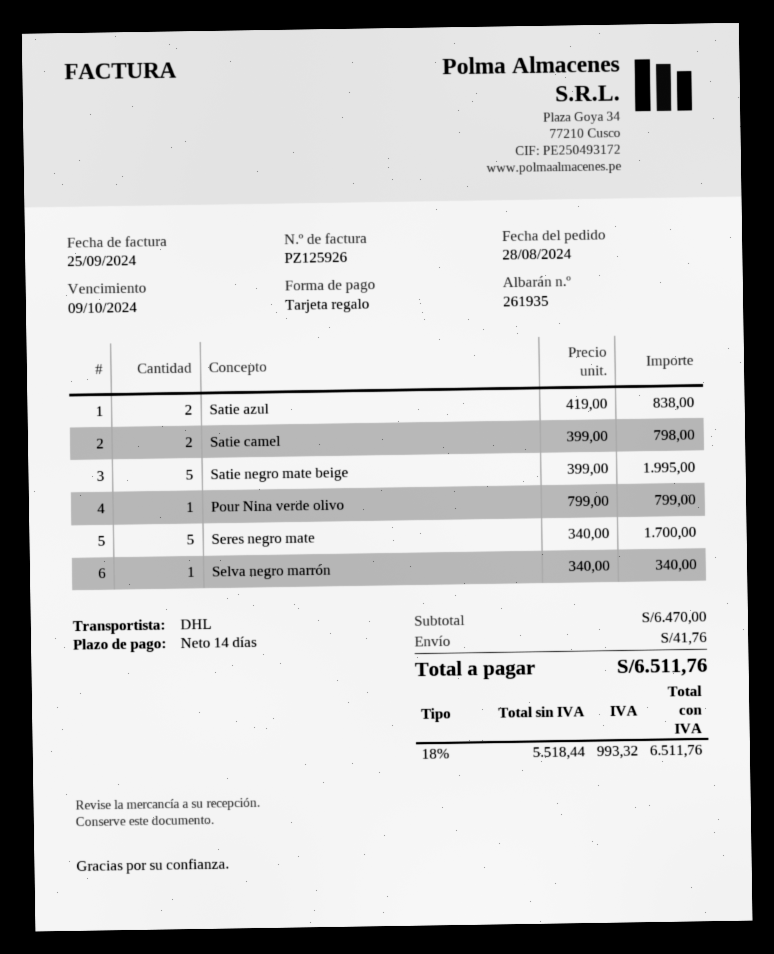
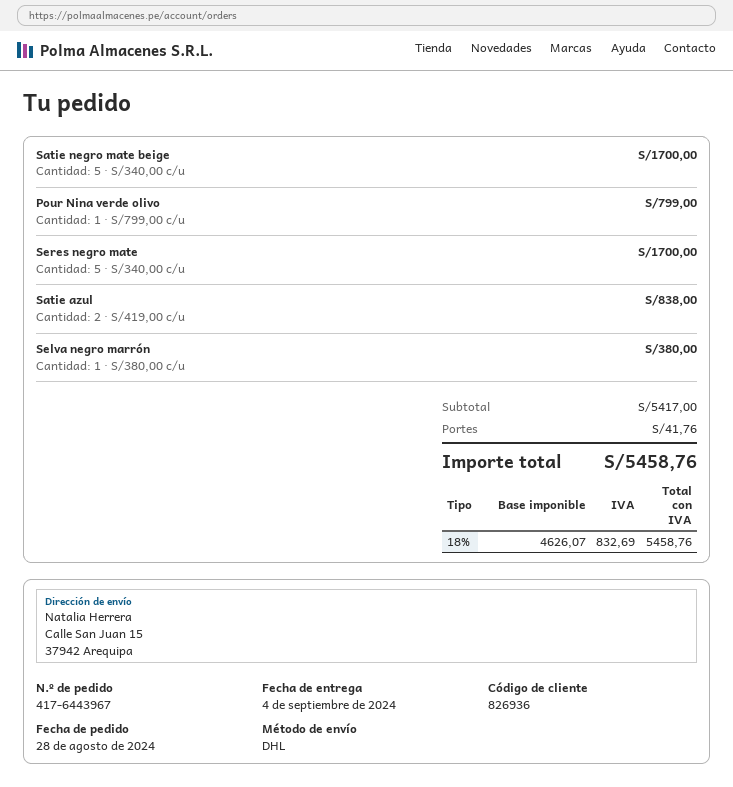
Satie camel: 2 x 399.00 = 798.00 -> none
Satie negro mate beige: 5 x 399.00 = 1995.00 -> 5 x 340.00 = 1700.00
Selva negro marrón: 1 x 340.00 = 340.00 -> 1 x 380.00 = 380.00
subtotal: 6470.00 -> 5417.00
net: 5518.44 -> 4626.07
tax: 18% = 993.32 -> 18% = 832.69
total: 6511.76 -> 5458.76

